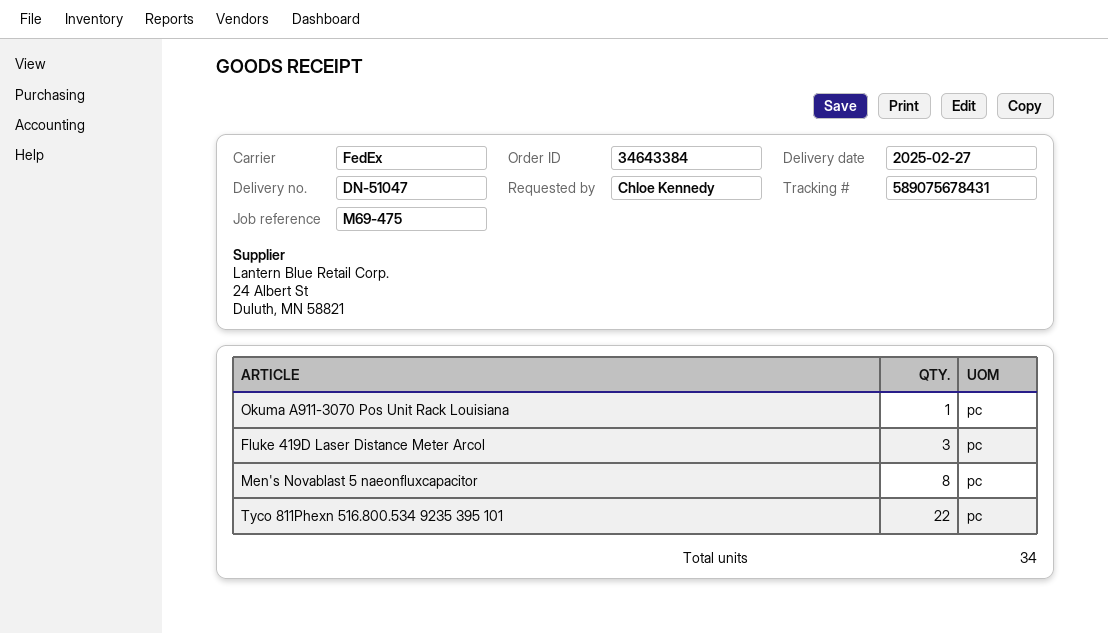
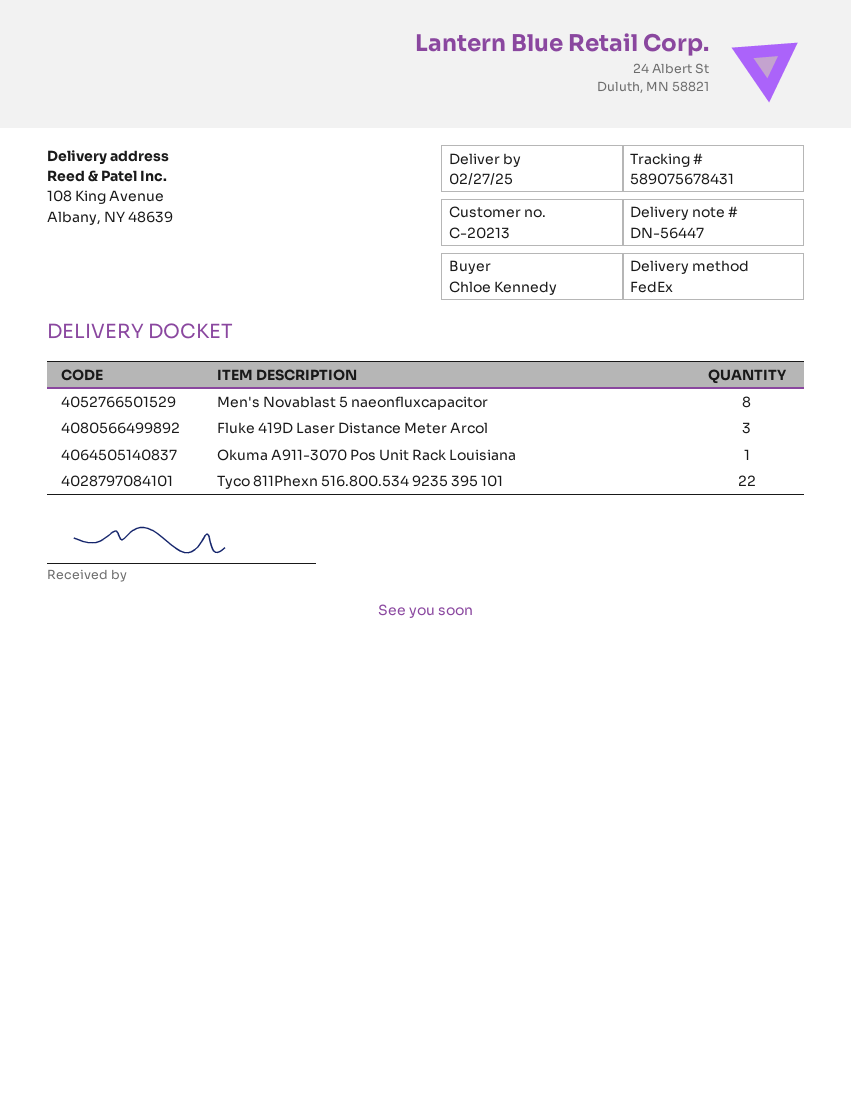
delivery note number: DN-51047 -> DN-56447

